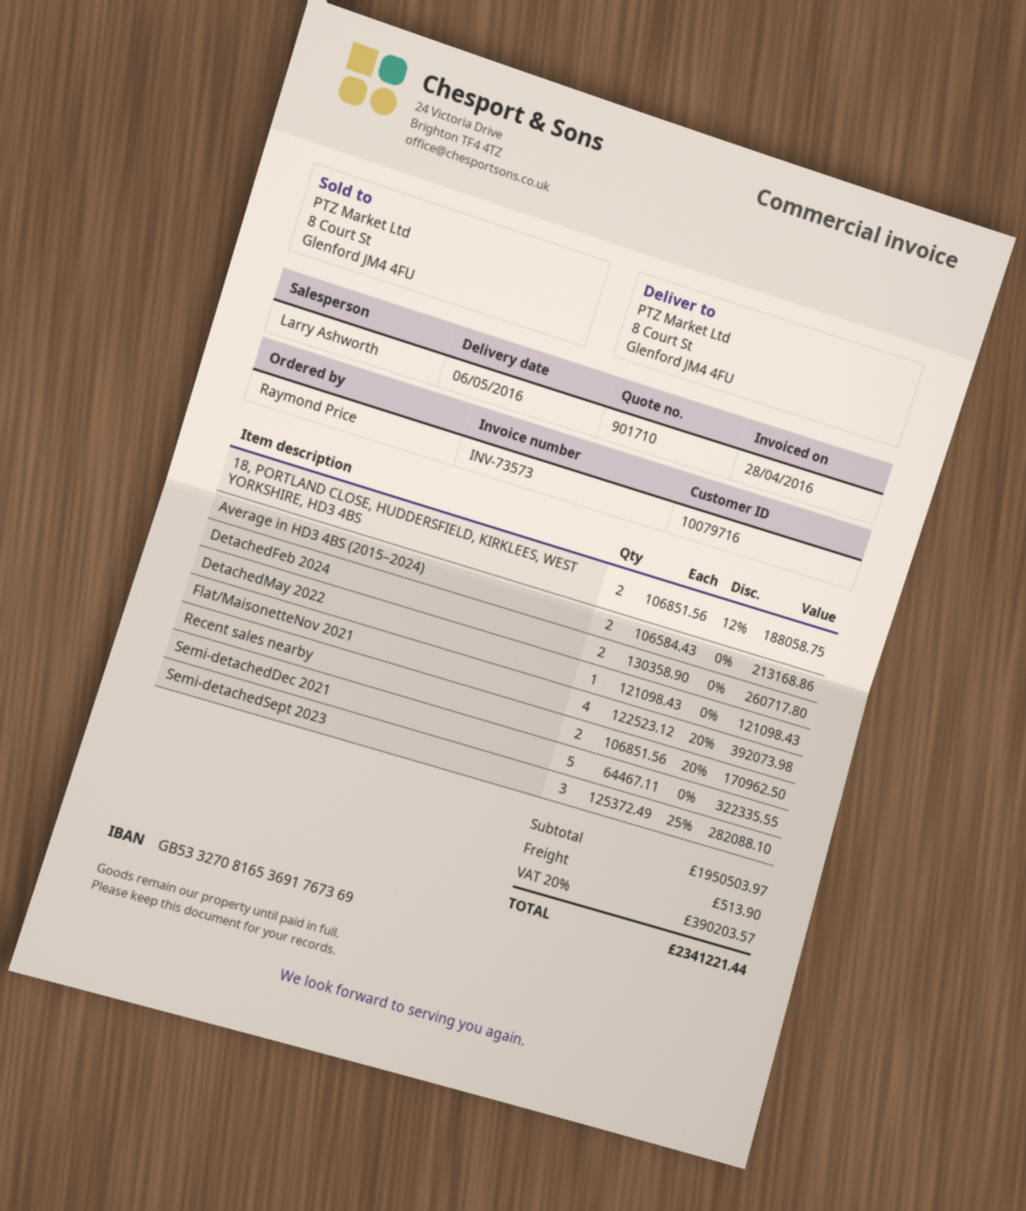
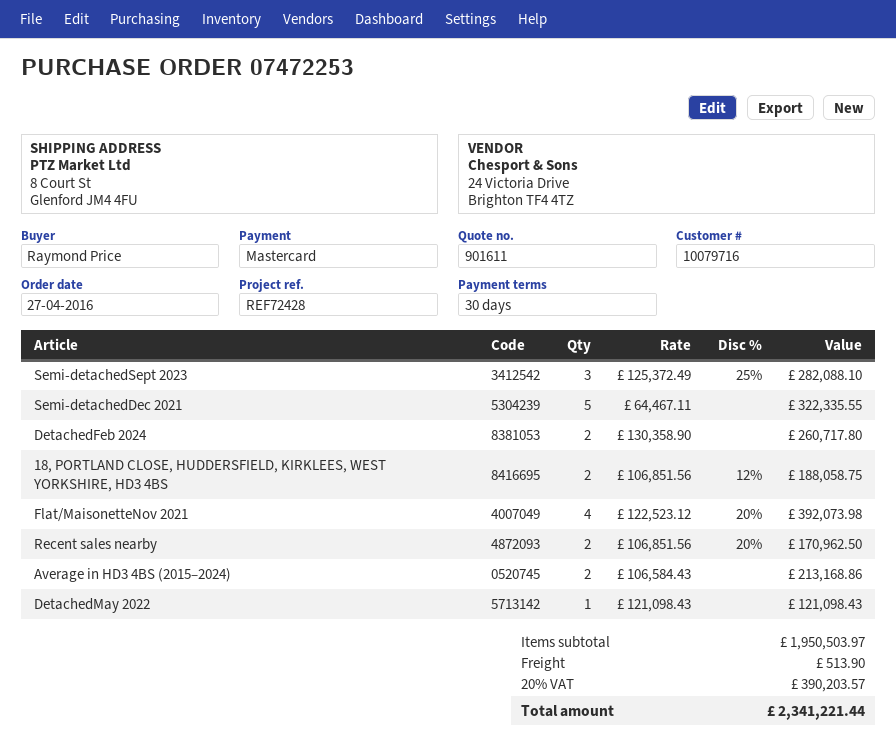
quote number: 901710 -> 901611

